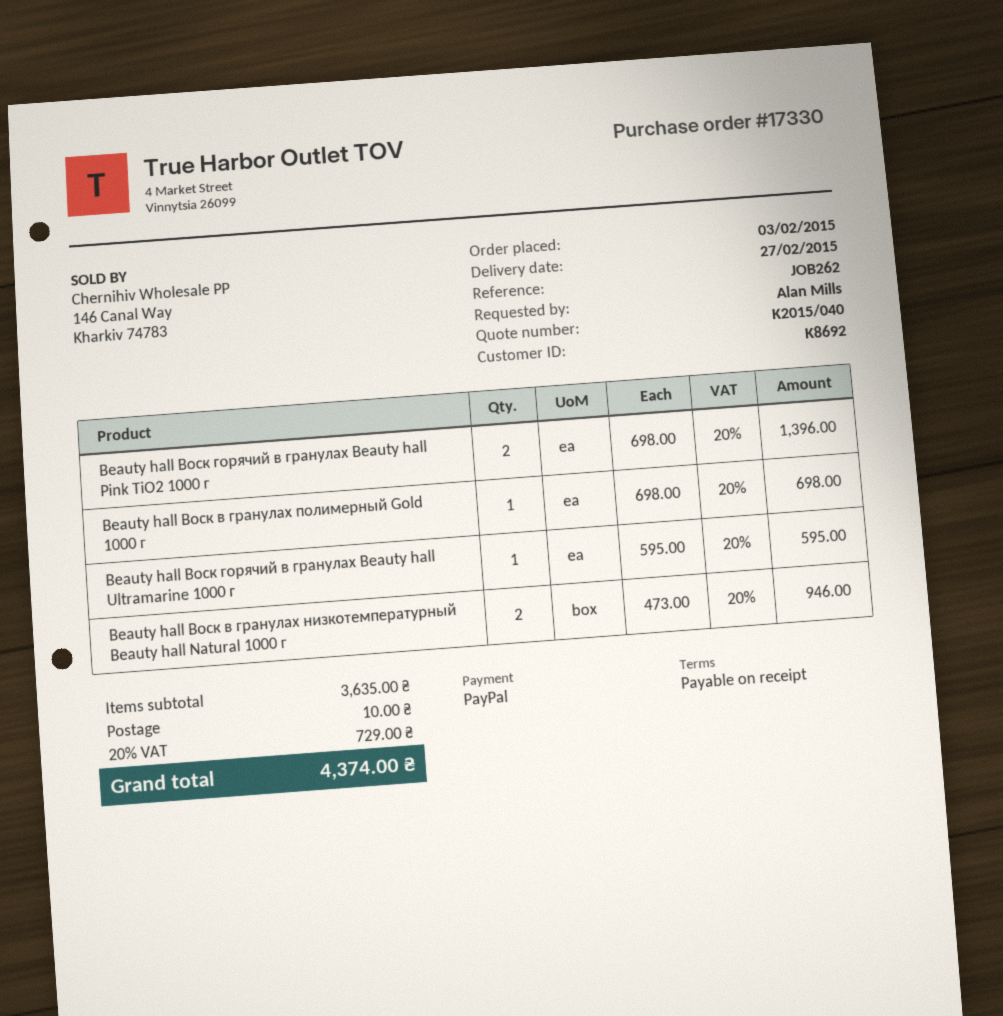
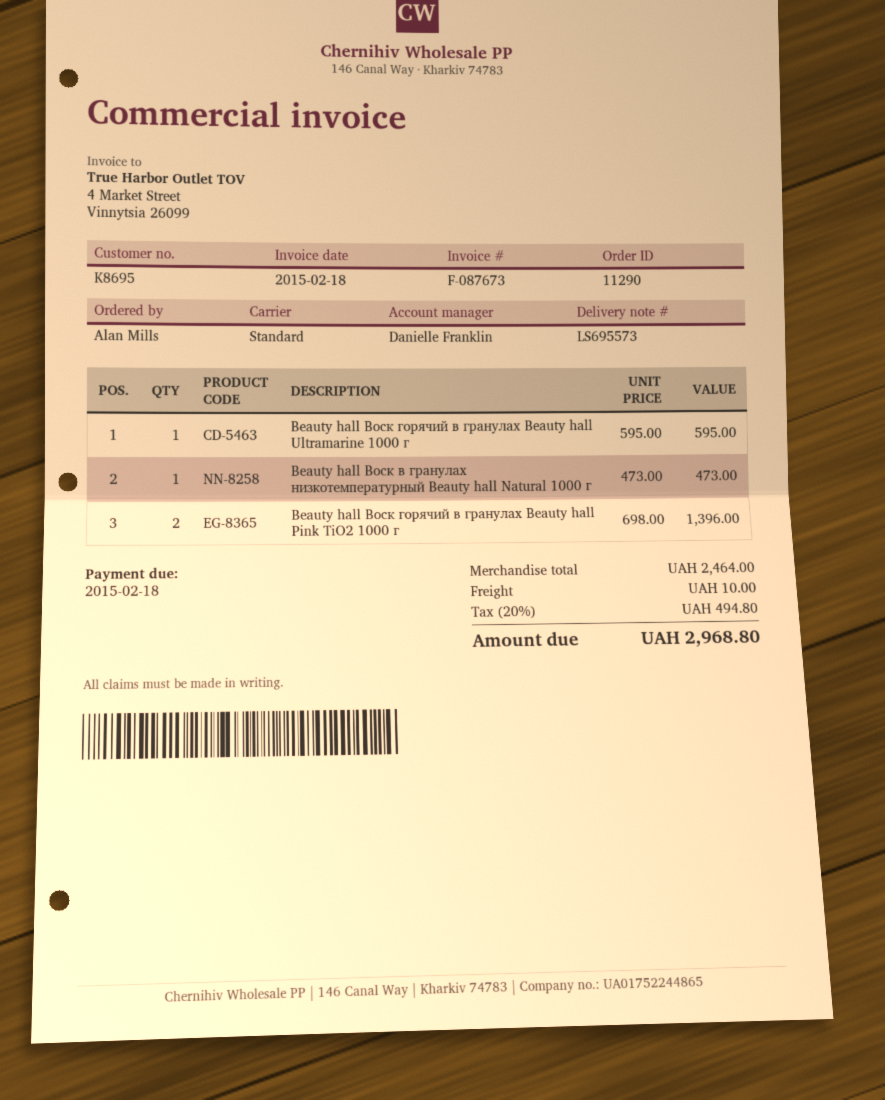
order number: 17330 -> 11290
customer number: K8692 -> K8695
Beauty hall Воск в гранулах полимерный Gold 1000 г: 1 x 698.00 = 698.00 -> none
Beauty hall Воск в гранулах низкотемпературный Beauty hall Natural 1000 г: 2 x 473.00 = 946.00 -> 1 x 473.00 = 473.00
subtotal: 3635.00 -> 2464.00
tax: 20% = 729.00 -> 20% = 494.80
total: 4374.00 -> 2968.80

